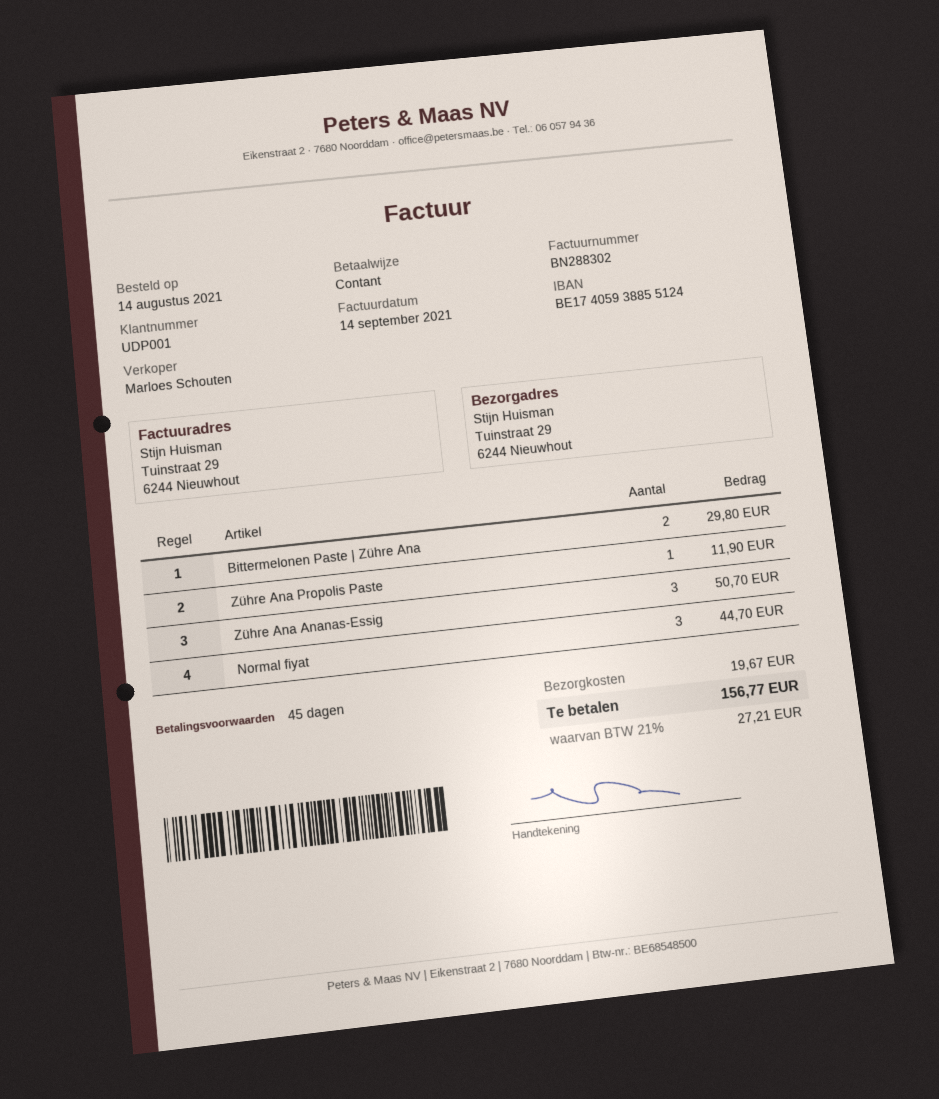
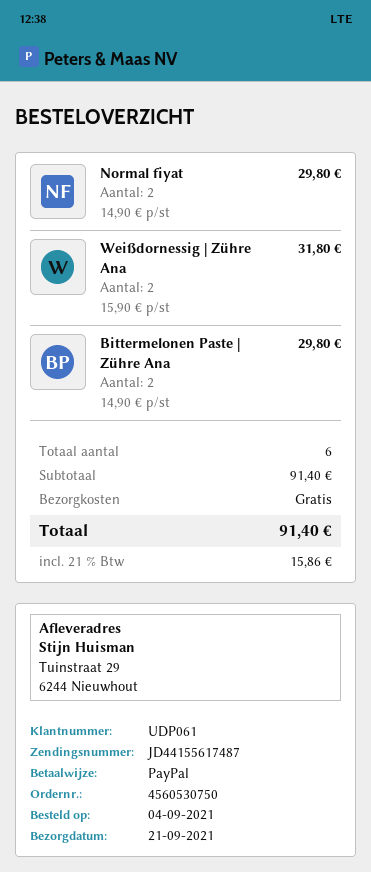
order date: 2021-08-14 -> 2021-09-04
customer number: UDP001 -> UDP061
payment method: cash -> PayPal
Zühre Ana Propolis Paste: 1 for 11.90 -> none
Zühre Ana Ananas-Essig: 3 for 50.70 -> none
Normal fiyat: 3 for 44.70 -> 2 for 29.80
Weißdornessig | Zühre Ana: none -> 2 for 31.80
shipping: 19.67 -> 0.00
tax: 21% = 27.21 -> 21% = 15.86
total: 156.77 -> 91.40

